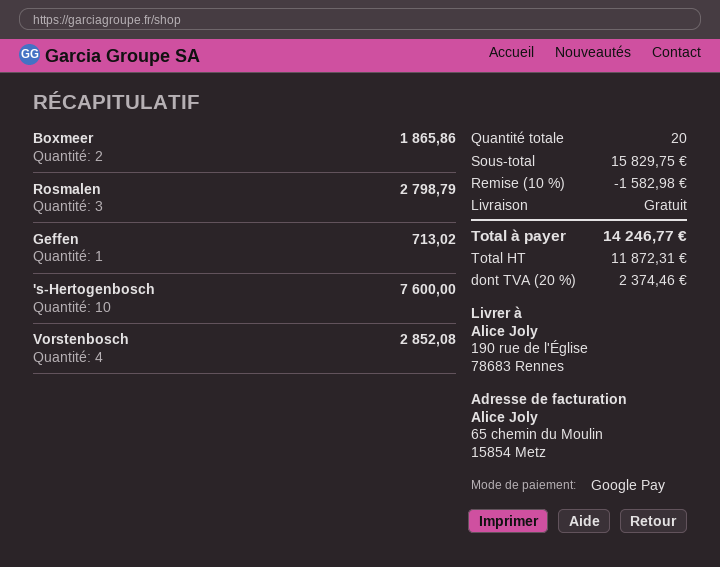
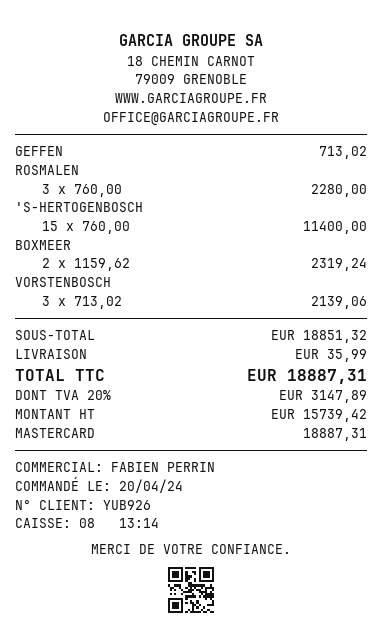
payment method: Google Pay -> Mastercard
Boxmeer: 2 for 1865.86 -> 2 for 2319.24
Rosmalen: 3 for 2798.79 -> 3 for 2280.00
's-Hertogenbosch: 10 for 7600.00 -> 15 for 11400.00
Vorstenbosch: 4 for 2852.08 -> 3 for 2139.06
subtotal: 15829.75 -> 18851.32
discount: 10% = 1582.98 -> none
shipping: 0.00 -> 35.99
net: 11872.31 -> 15739.42
tax: 20% = 2374.46 -> 20% = 3147.89
total: 14246.77 -> 18887.31

